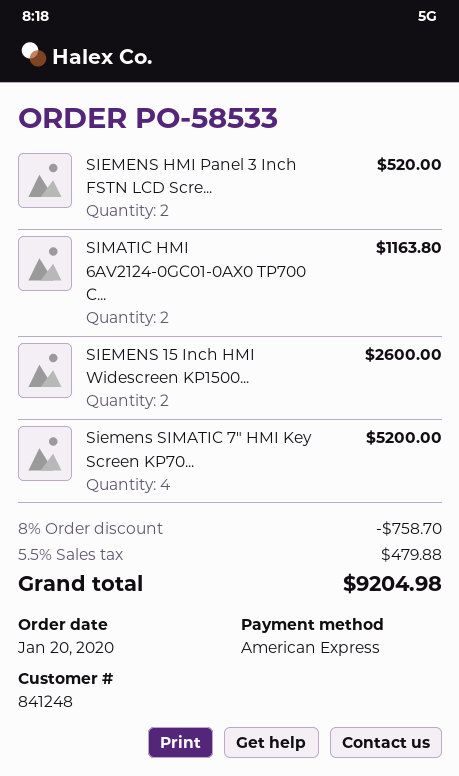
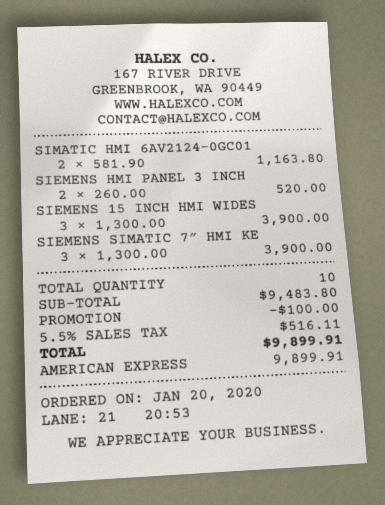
SIEMENS 15 Inch HMI Widescreen KP1500...: 2 for 2600.00 -> 3 for 3900.00
Siemens SIMATIC 7″ HMI Key Screen KP70...: 4 for 5200.00 -> 3 for 3900.00
discount: 758.70 -> 100.00
tax: 5.5% = 479.88 -> 5.5% = 516.11
total: 9204.98 -> 9899.91

